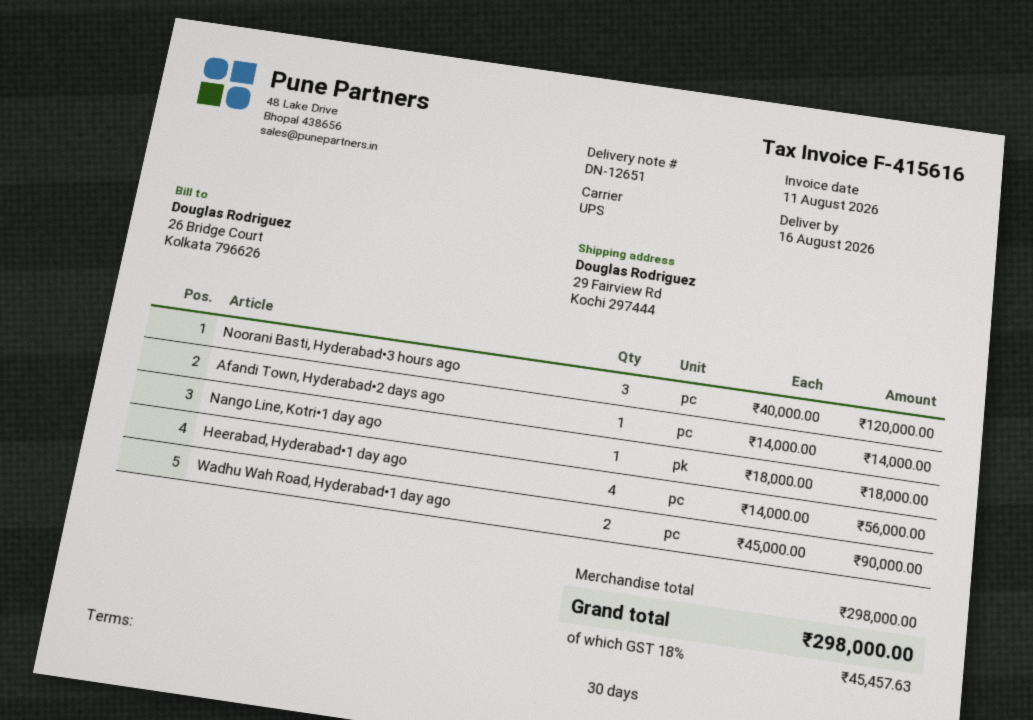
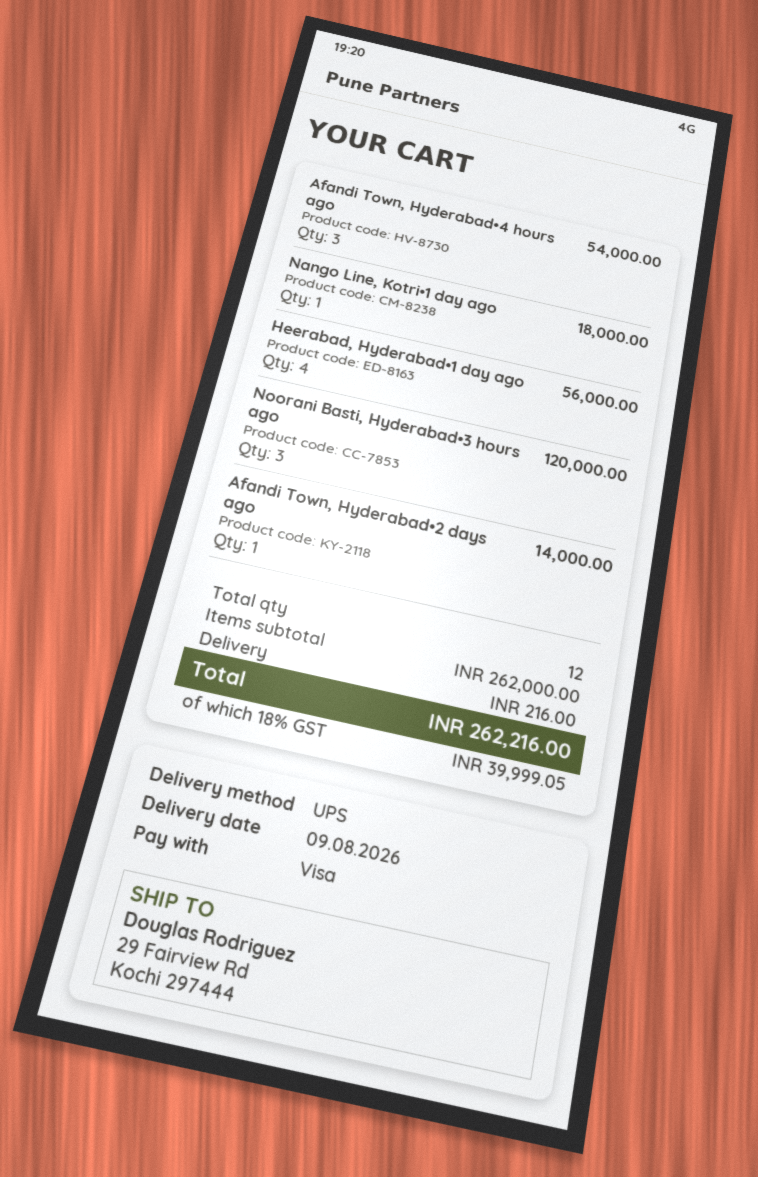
delivery date: 2026-08-16 -> 2026-08-09
Wadhu Wah Road, Hyderabad•1 day ago: 2 for 90000.00 -> none
Afandi Town, Hyderabad•4 hours ago: none -> 3 for 54000.00
subtotal: 298000.00 -> 262000.00
shipping: none -> 216.00
tax: 18% = 45457.63 -> 18% = 39999.05
total: 298000.00 -> 262216.00

